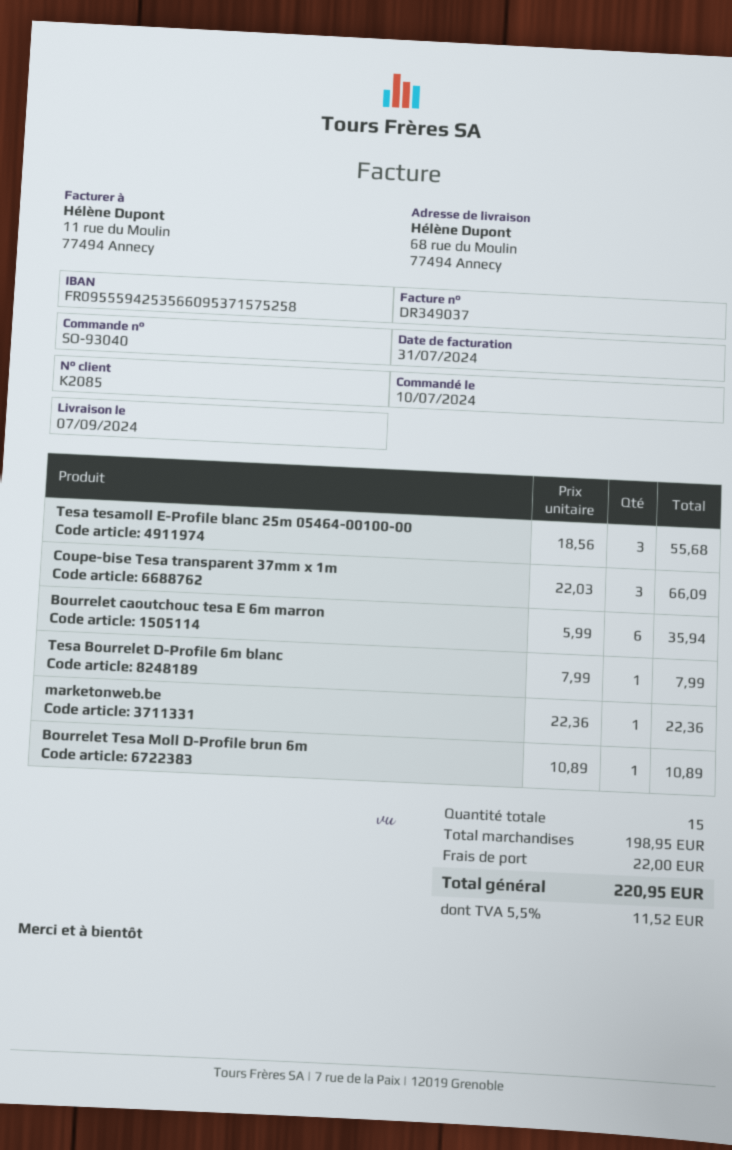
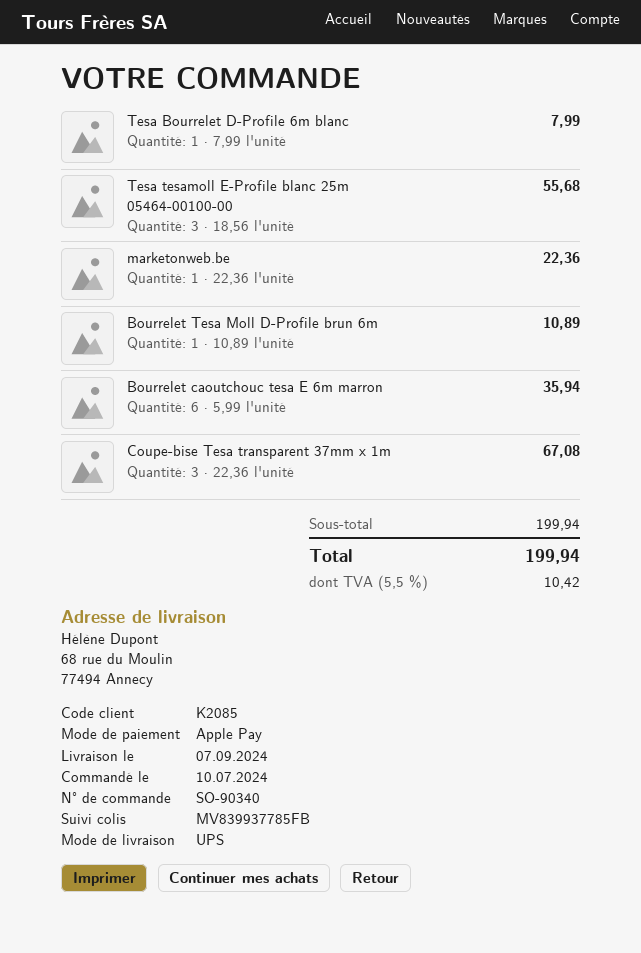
order number: SO-93040 -> SO-90340
Coupe-bise Tesa transparent 37mm x 1m: 3 x 22.03 = 66.09 -> 3 x 22.36 = 67.08
subtotal: 198.95 -> 199.94
shipping: 22.00 -> none
tax: 5.5% = 11.52 -> 5.5% = 10.42
total: 220.95 -> 199.94

